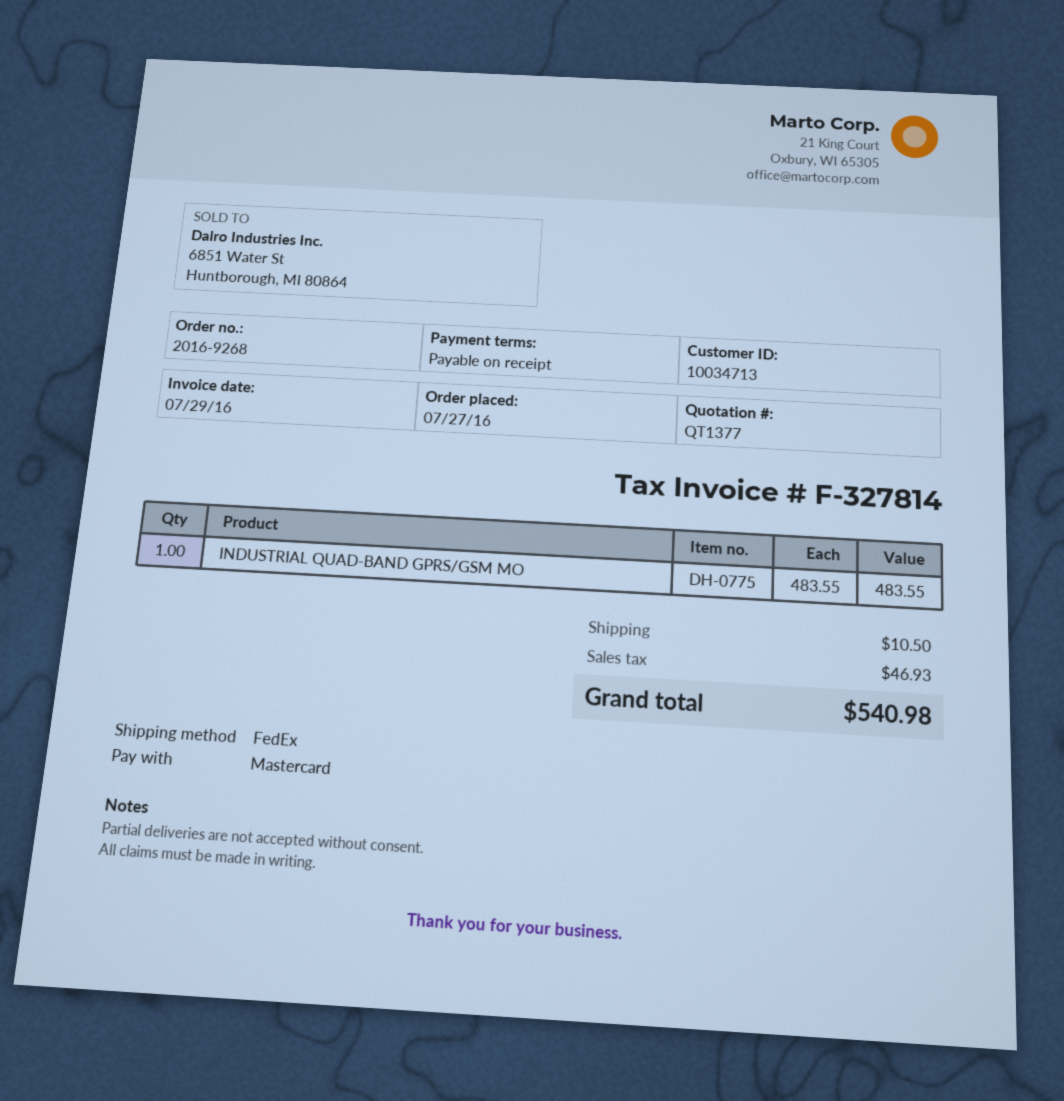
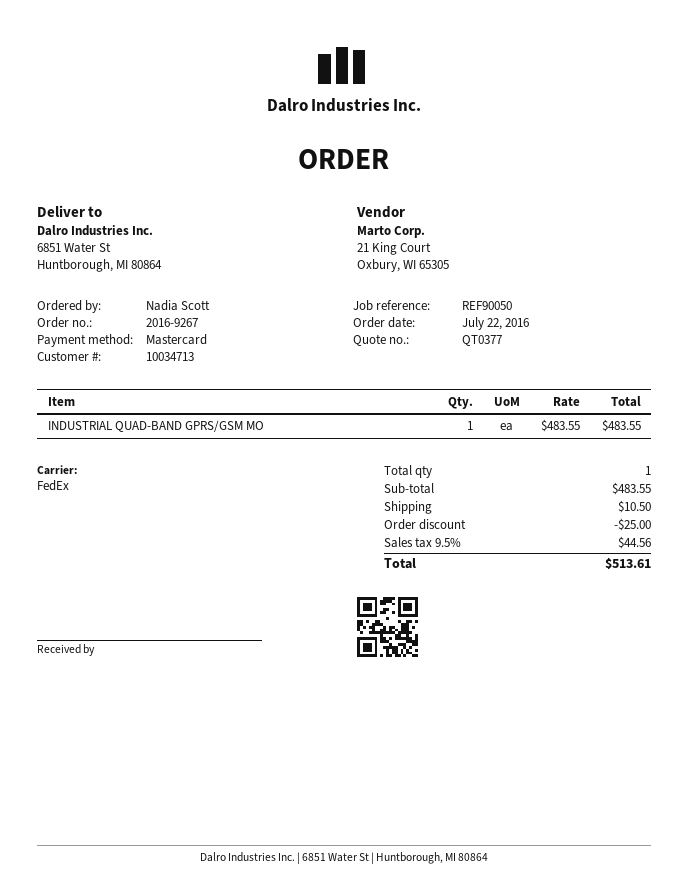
quote number: QT1377 -> QT0377
order number: 2016-9268 -> 2016-9267
order date: 2016-07-27 -> 2016-07-22
discount: none -> 25.00
tax: 46.93 -> 44.56
total: 540.98 -> 513.61

